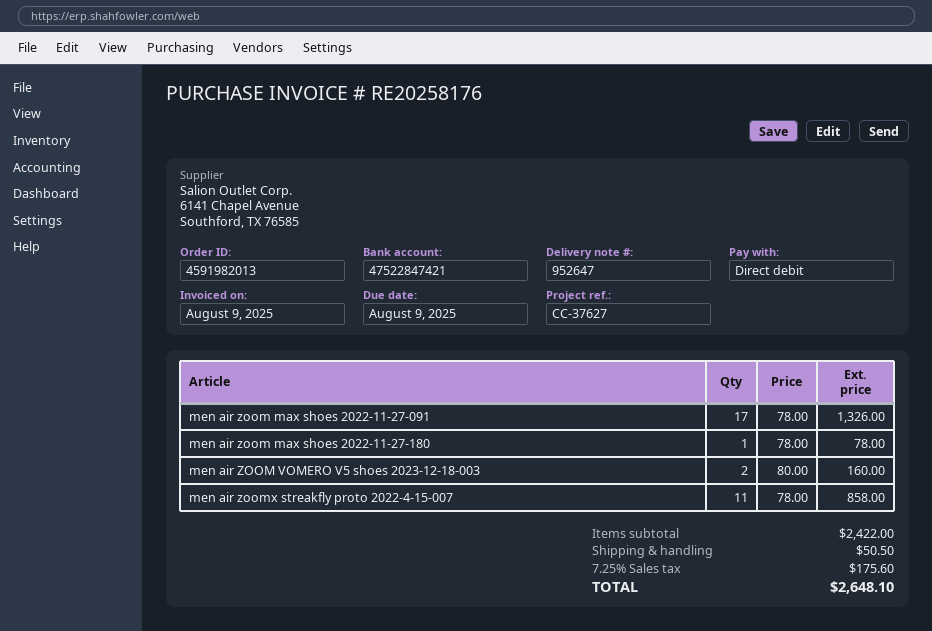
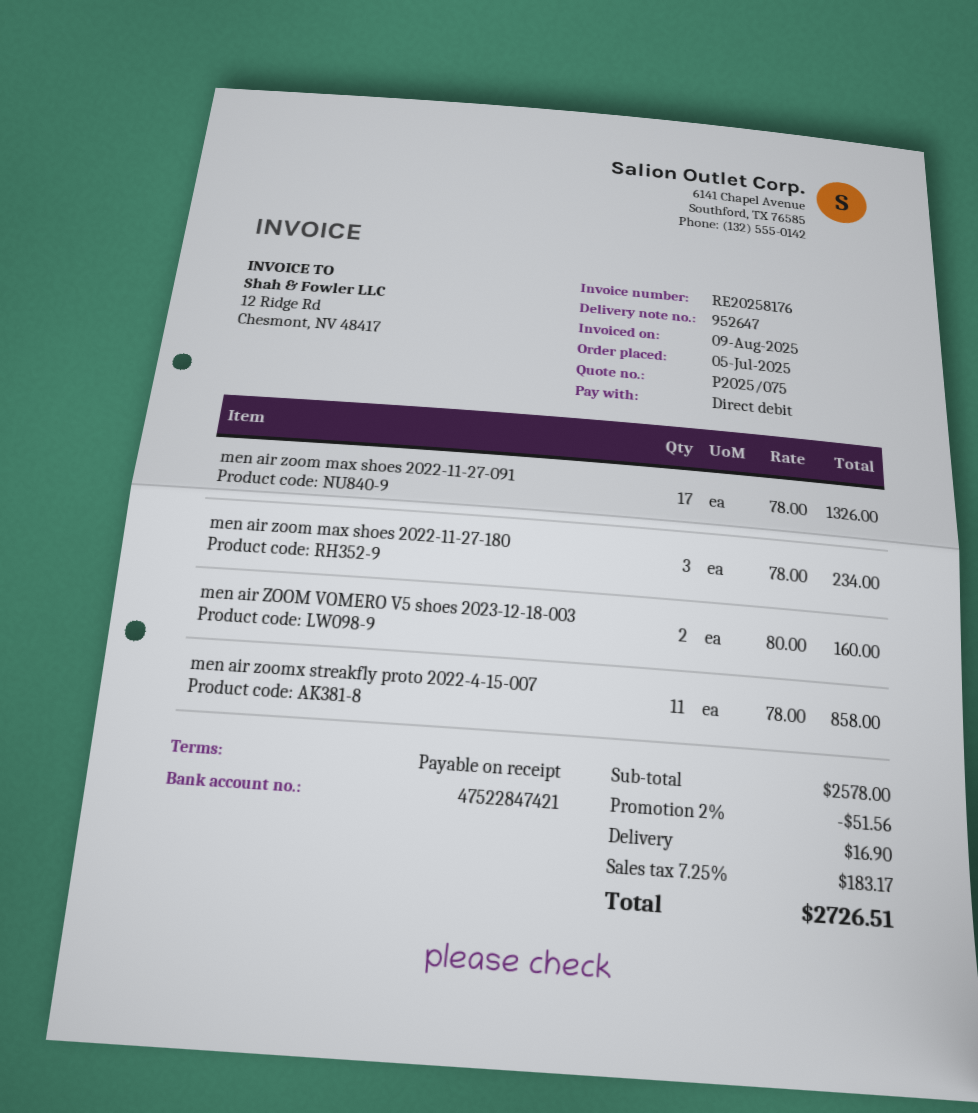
men air zoom max shoes 2022-11-27-180: 1 x 78.00 = 78.00 -> 3 x 78.00 = 234.00
subtotal: 2422.00 -> 2578.00
discount: none -> 2% = 51.56
shipping: 50.50 -> 16.90
tax: 7.25% = 175.60 -> 7.25% = 183.17
total: 2648.10 -> 2726.51

